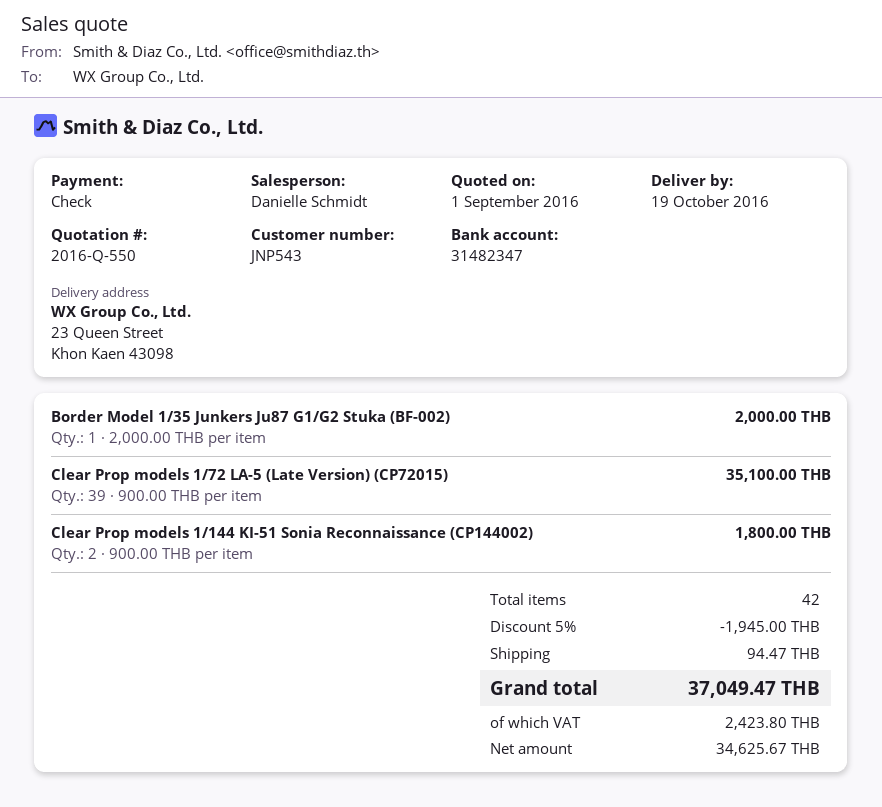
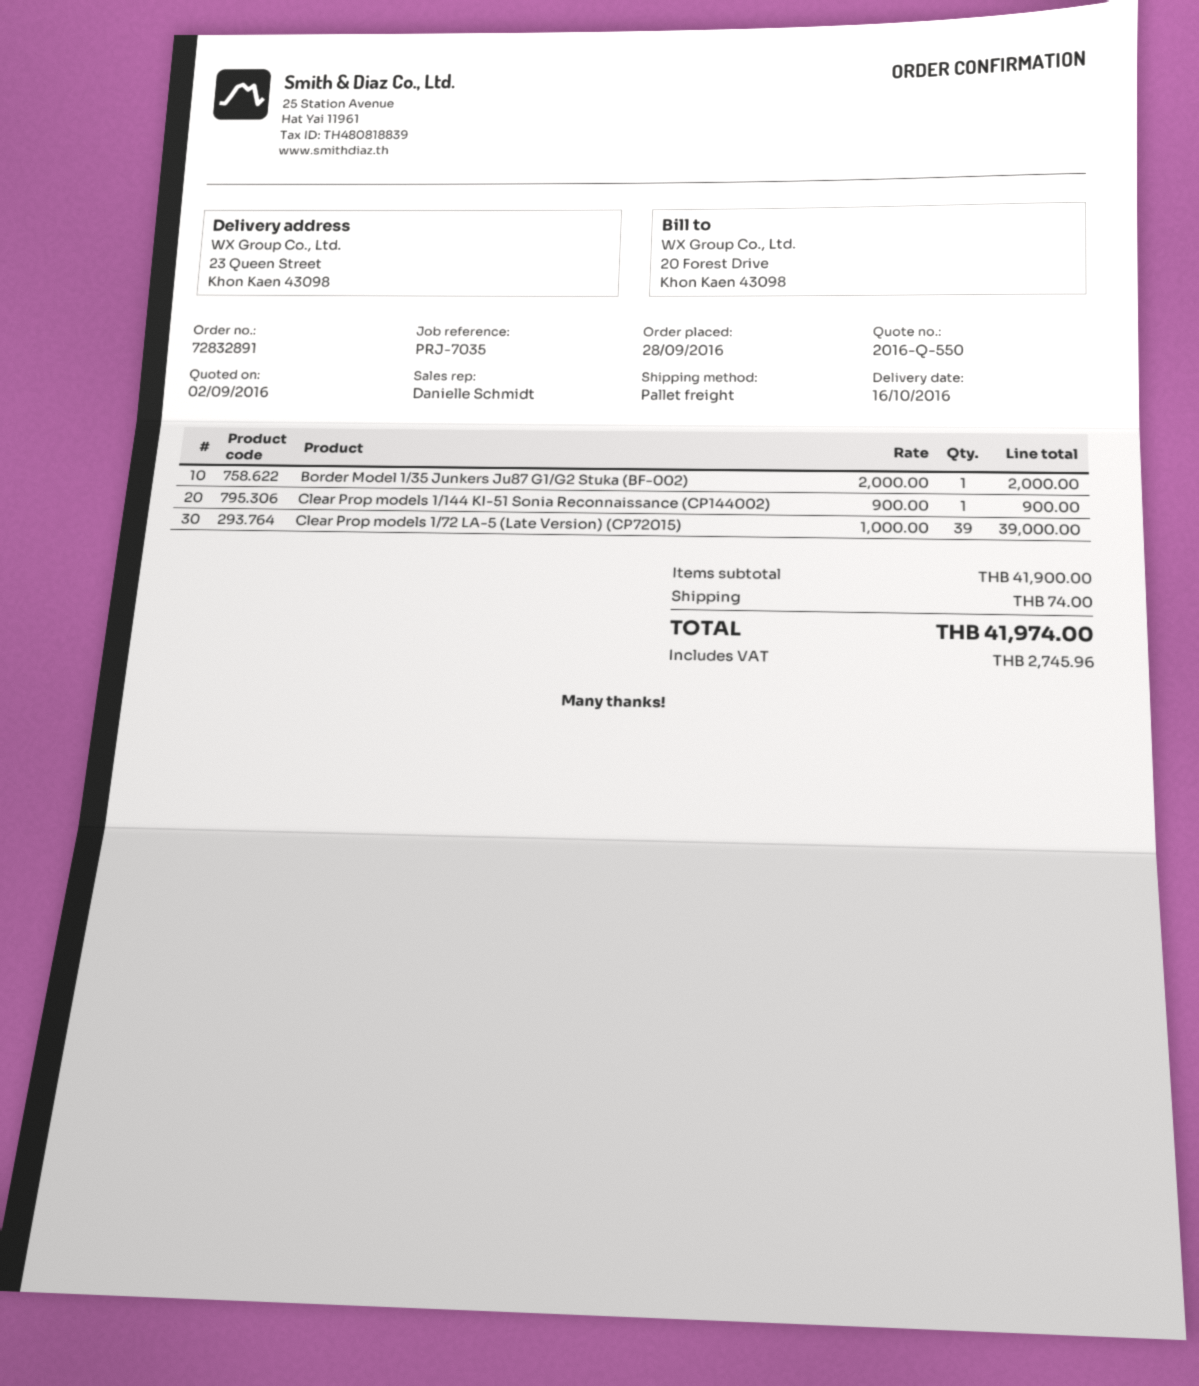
quote date: 2016-09-01 -> 2016-09-02
delivery date: 2016-10-19 -> 2016-10-16
Clear Prop models 1/72 LA-5 (Late Version) (CP72015): 39 x 900.00 = 35100.00 -> 39 x 1000.00 = 39000.00
Clear Prop models 1/144 KI-51 Sonia Reconnaissance (CP144002): 2 x 900.00 = 1800.00 -> 1 x 900.00 = 900.00
discount: 5% = 1945.00 -> none
shipping: 94.47 -> 74.00
tax: 2423.80 -> 2745.96
total: 37049.47 -> 41974.00

